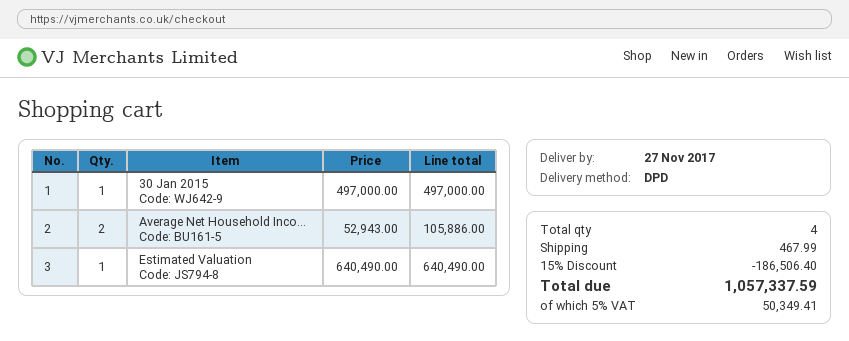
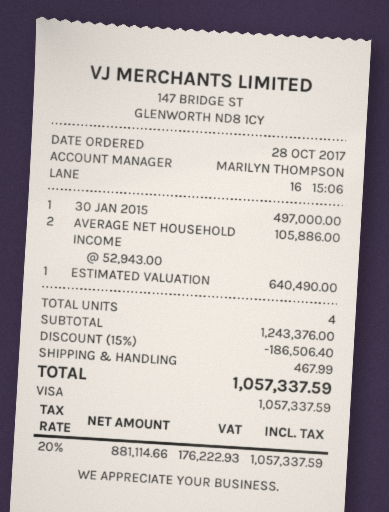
tax: 5% = 50349.41 -> 20% = 176222.93

